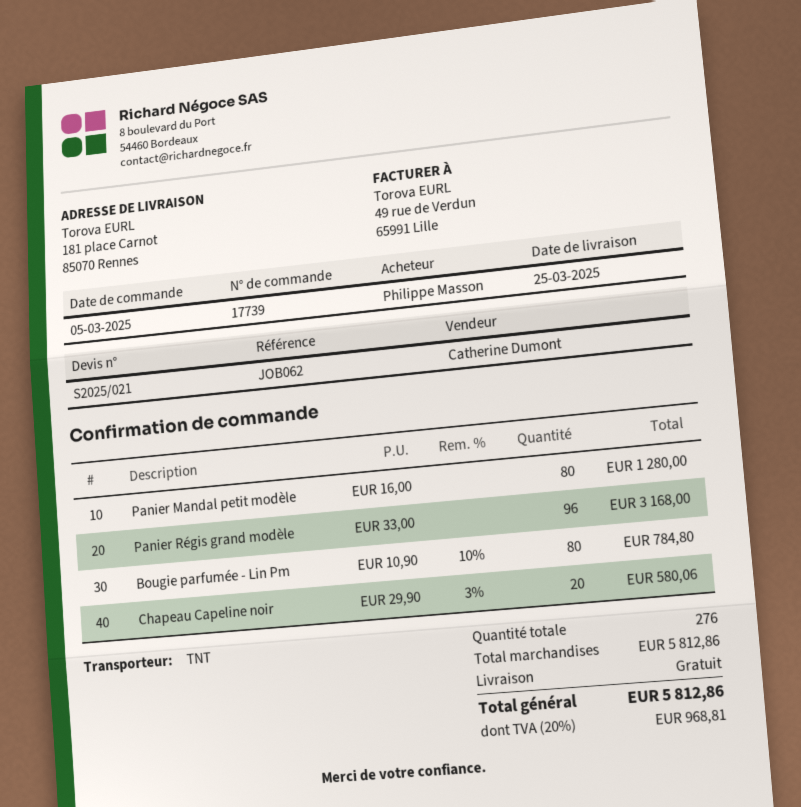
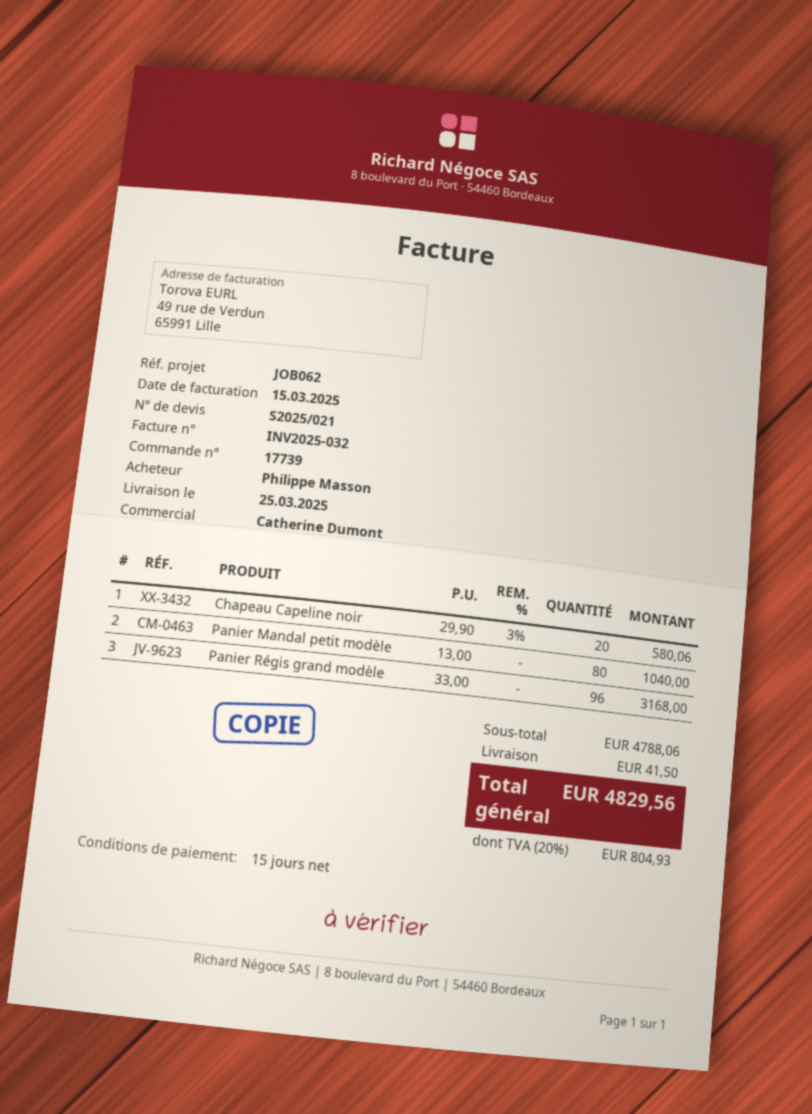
Panier Mandal petit modèle: 80 x 16.00 = 1280.00 -> 80 x 13.00 = 1040.00
Bougie parfumée - Lin Pm: 80 x 10.90 - 10% = 784.80 -> none
subtotal: 5812.86 -> 4788.06
shipping: 0.00 -> 41.50
tax: 20% = 968.81 -> 20% = 804.93
total: 5812.86 -> 4829.56

